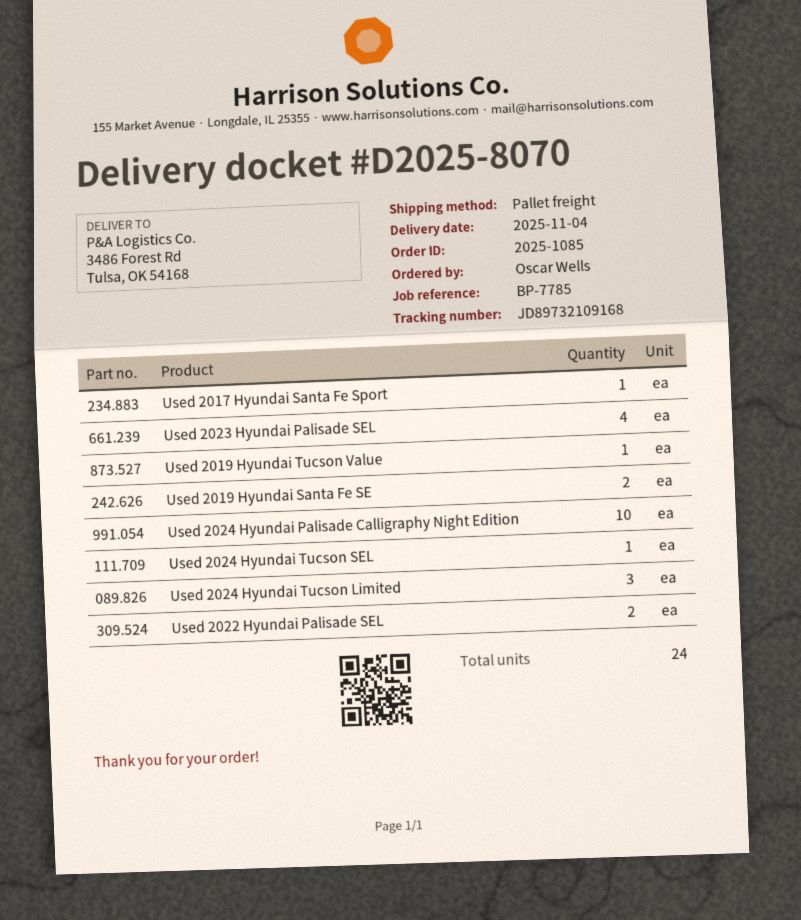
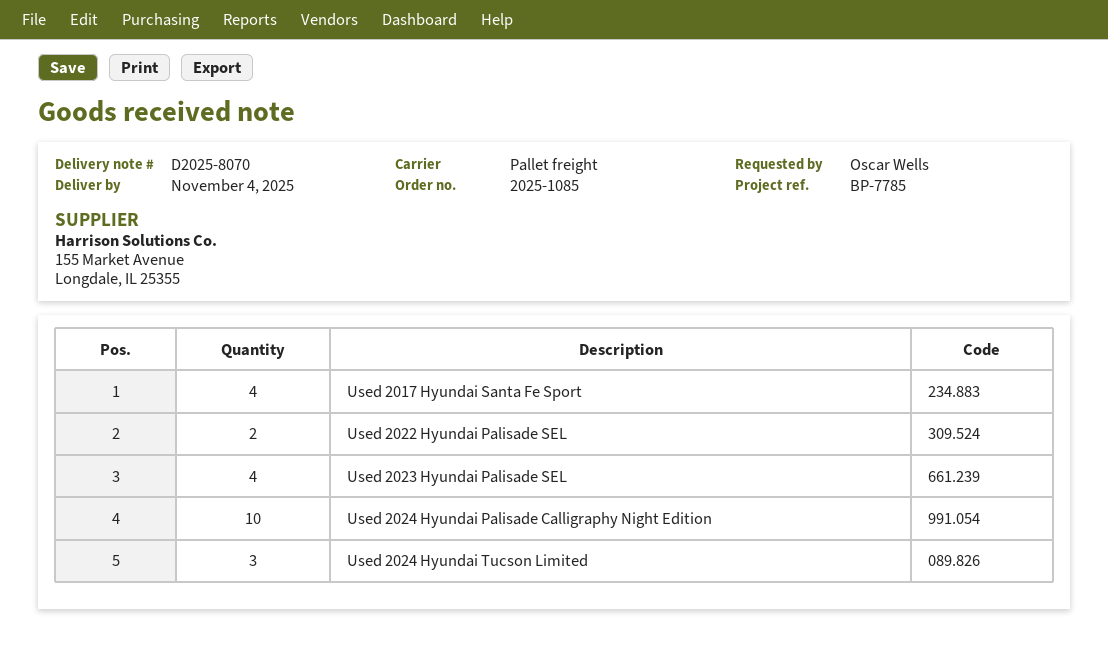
Used 2017 Hyundai Santa Fe Sport: 1 -> 4
Used 2019 Hyundai Tucson Value: 1 -> none
Used 2019 Hyundai Santa Fe SE: 2 -> none
Used 2024 Hyundai Tucson SEL: 1 -> none

